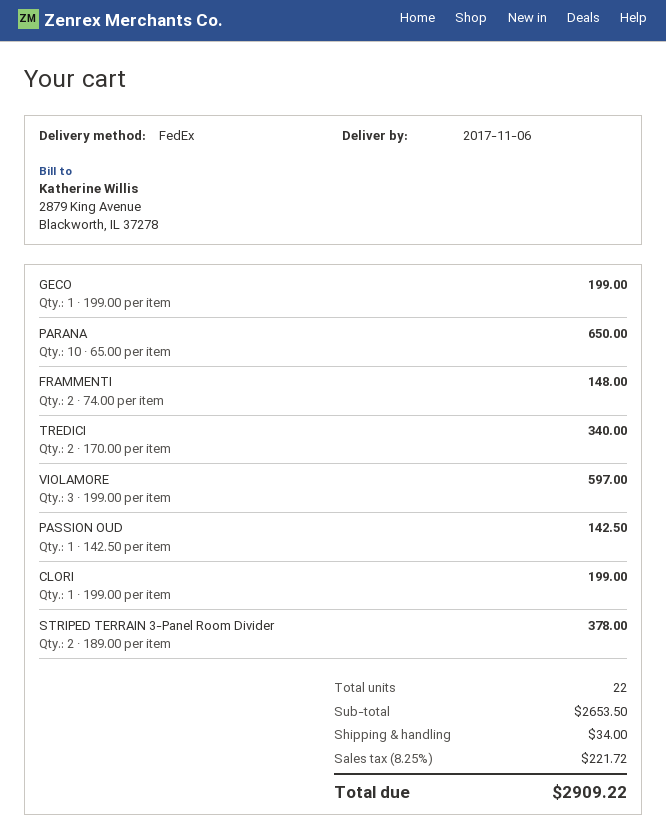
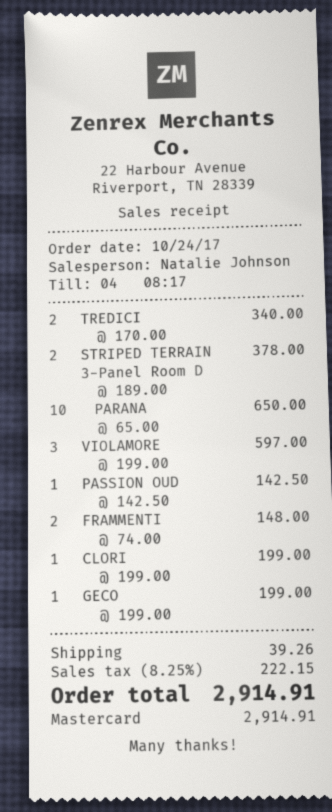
shipping: 34.00 -> 39.26
tax: 8.25% = 221.72 -> 8.25% = 222.15
total: 2909.22 -> 2914.91

